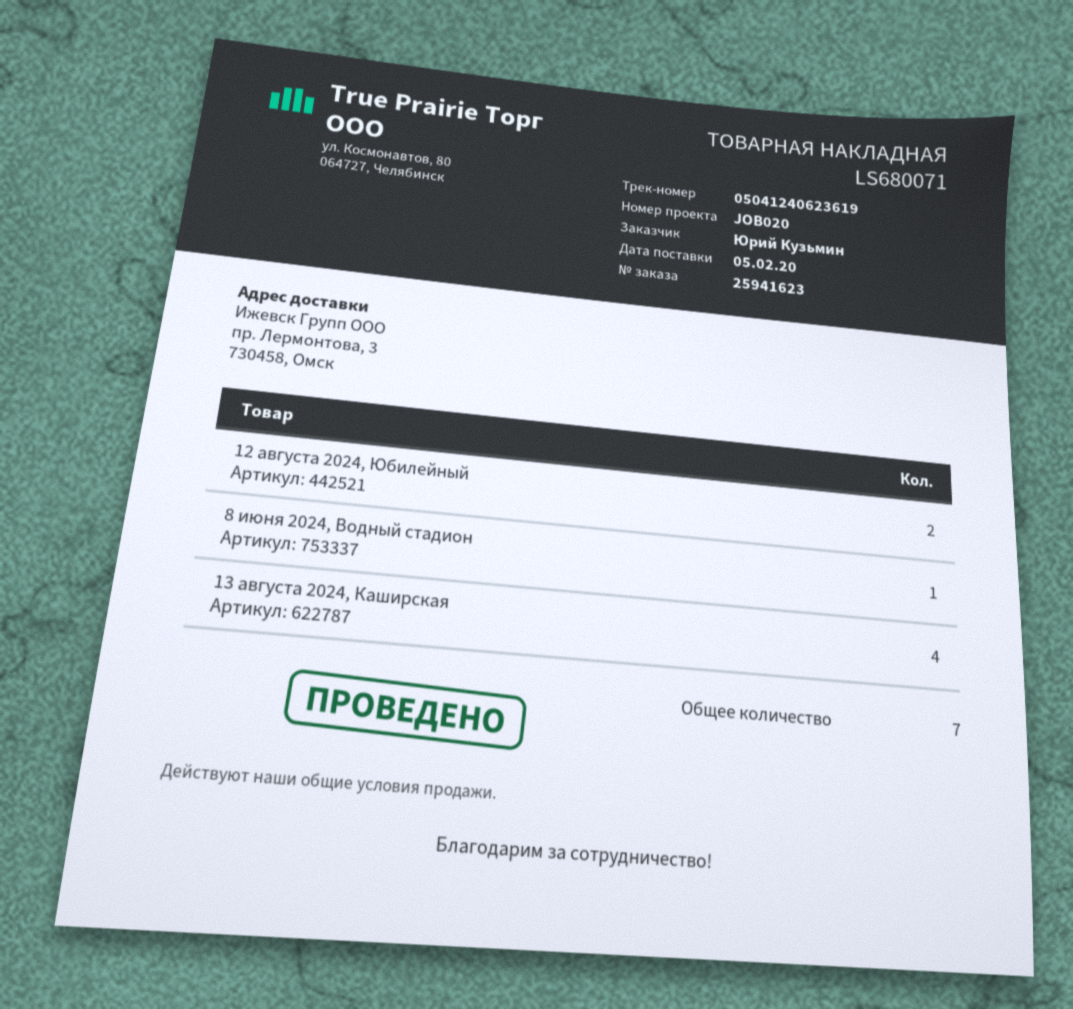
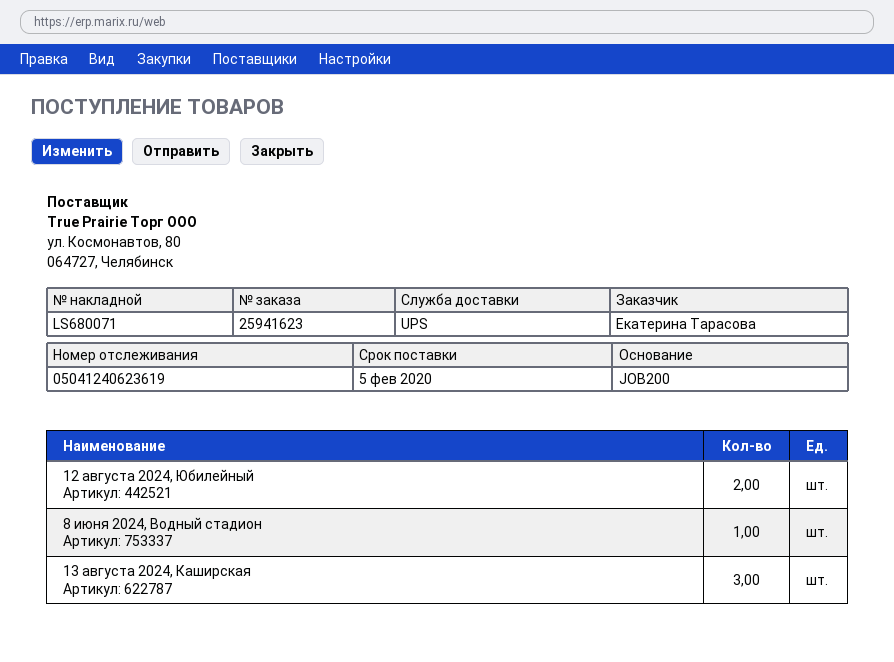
reference: JOB020 -> JOB200
ordered by: Юрий Кузьмин -> Екатерина Тарасова
13 августа 2024, Каширская: 4 -> 3

